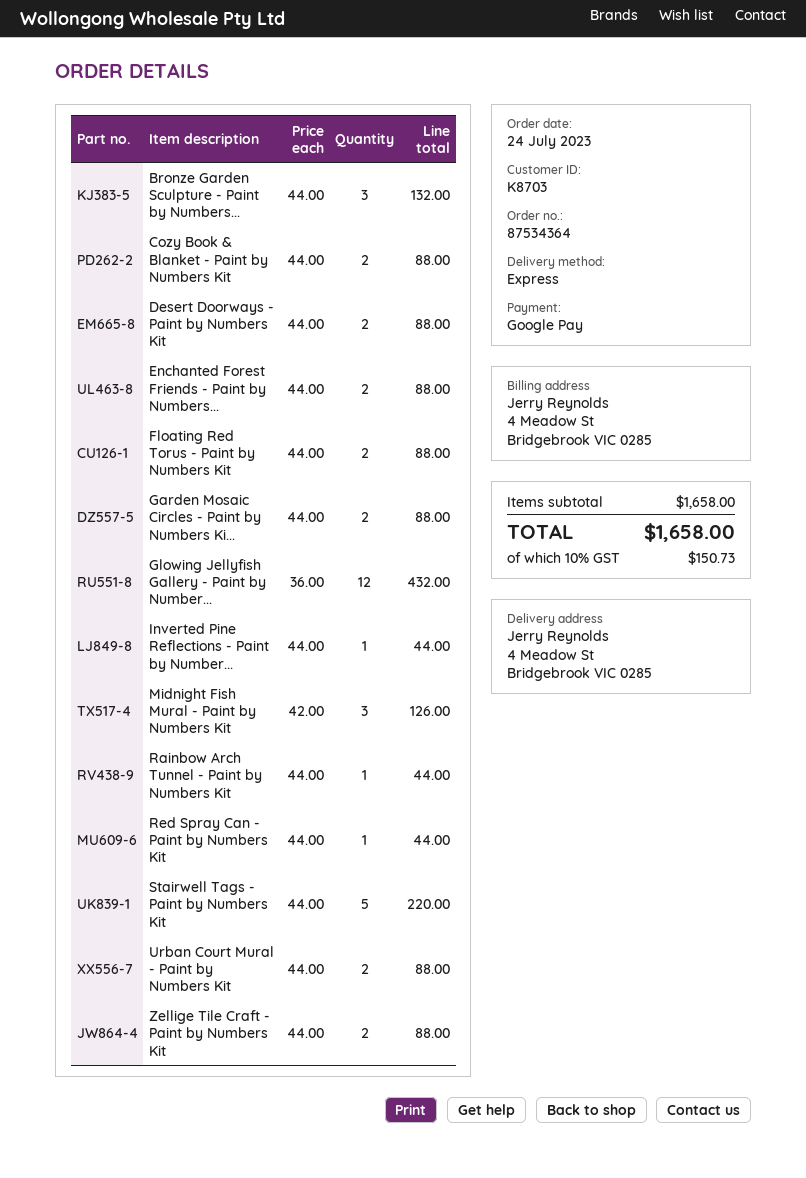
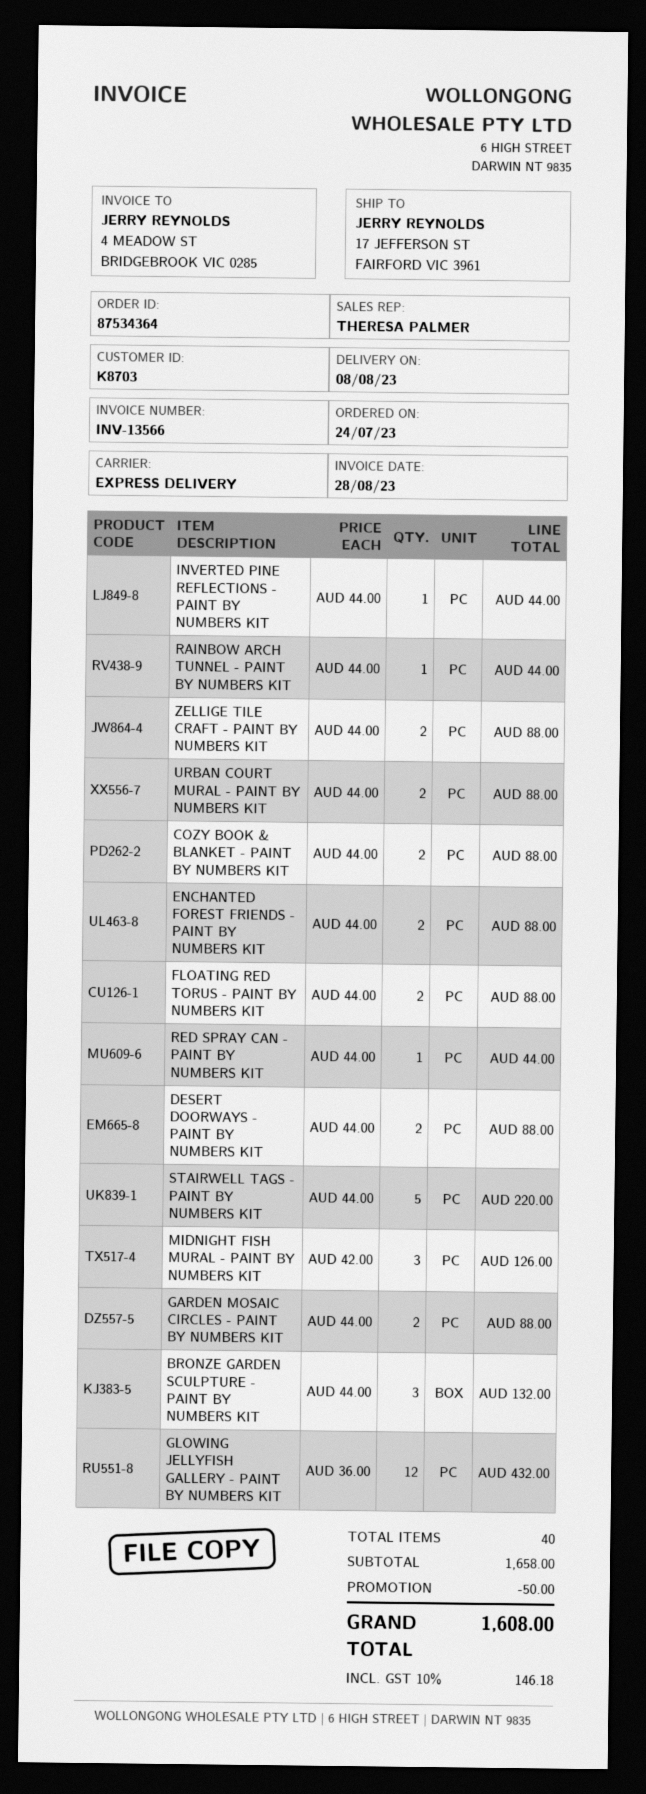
ship to: 4 Meadow St, Bridgebrook VIC 0285 -> 17 JEFFERSON ST, FAIRFORD VIC 3961
discount: none -> 50.00
tax: 10% = 150.73 -> 10% = 146.18
total: 1658.00 -> 1608.00

